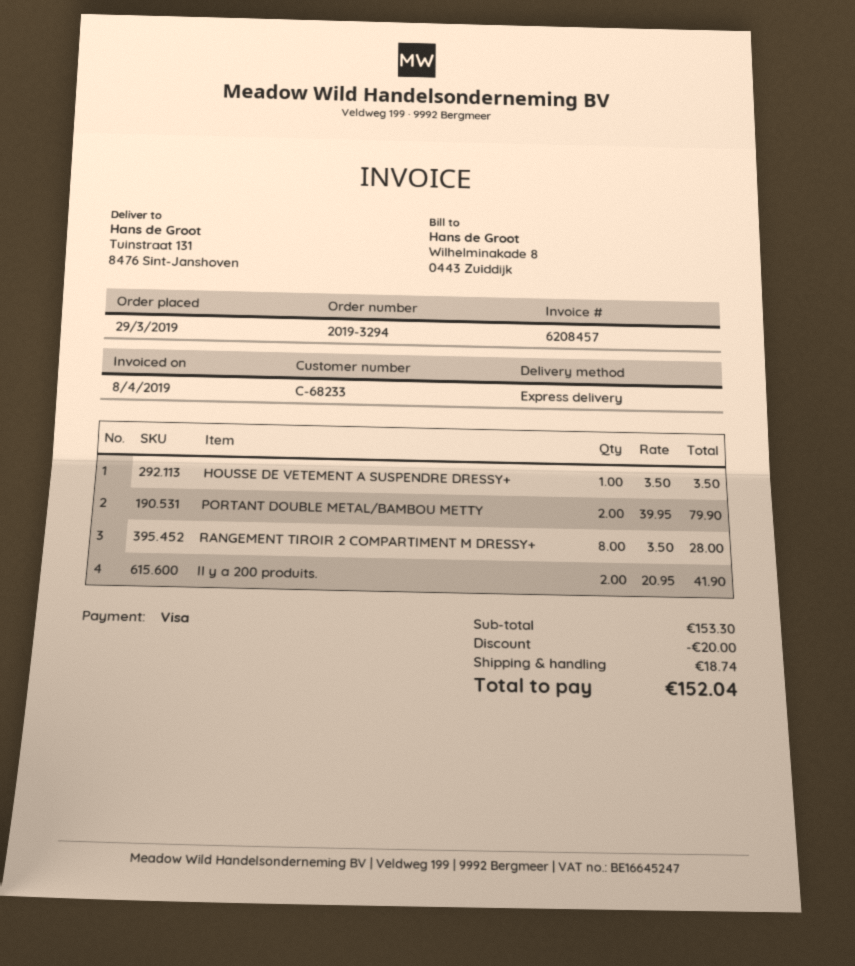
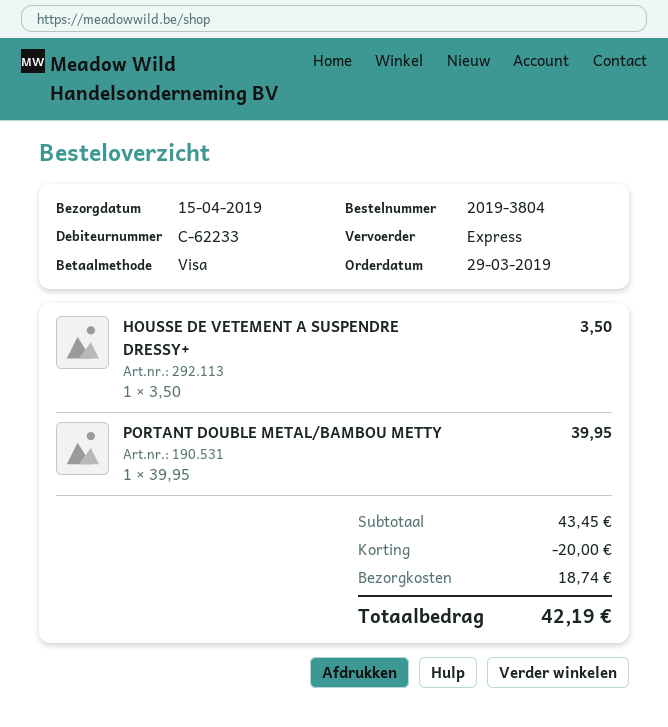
order number: 2019-3294 -> 2019-3804
customer number: C-68233 -> C-62233
PORTANT DOUBLE METAL/BAMBOU METTY: 2 x 39.95 = 79.90 -> 1 x 39.95 = 39.95
RANGEMENT TIROIR 2 COMPARTIMENT M DRESSY+: 8 x 3.50 = 28.00 -> none
Il y a 200 produits.: 2 x 20.95 = 41.90 -> none
subtotal: 153.30 -> 43.45
total: 152.04 -> 42.19

